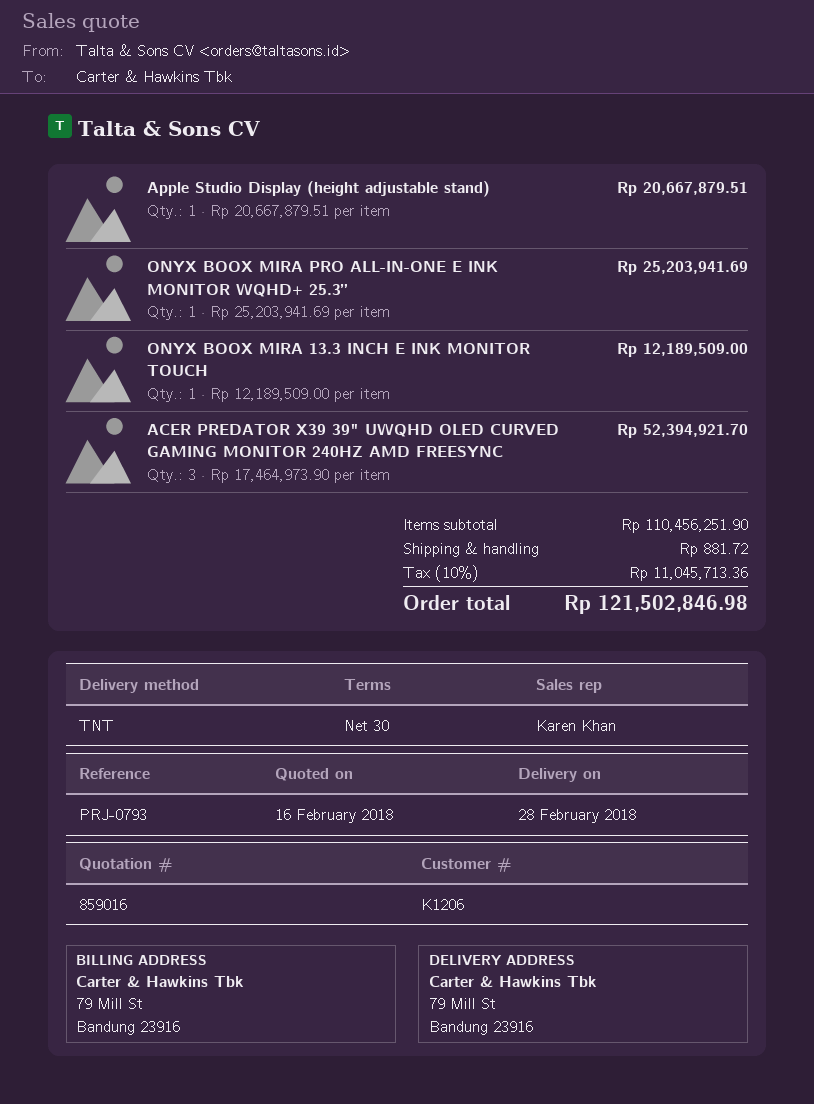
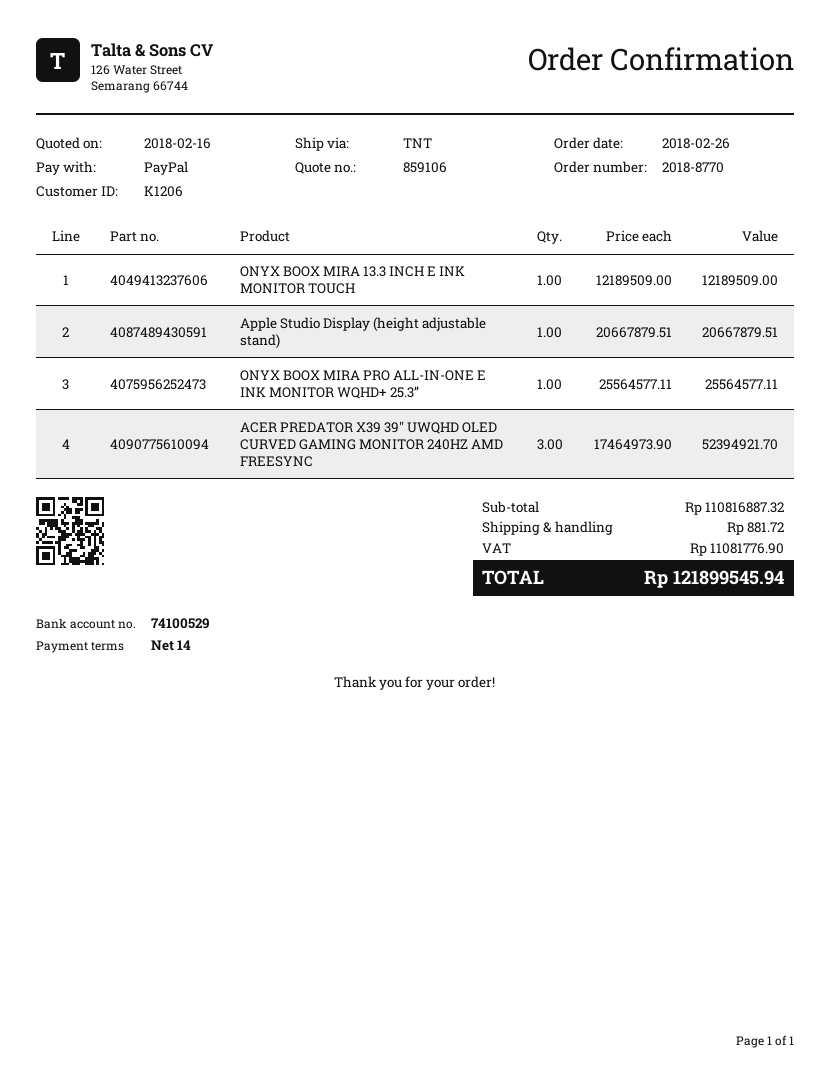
quote number: 859016 -> 859106
payment terms: 30 days -> 14 days
ONYX BOOX MIRA PRO ALL-IN-ONE E INK MONITOR WQHD+ 25.3”: 1 x 25203941.69 = 25203941.69 -> 1 x 25564577.11 = 25564577.11
subtotal: 110456251.90 -> 110816887.32
tax: 11045713.36 -> 11081776.90
total: 121502846.98 -> 121899545.94

